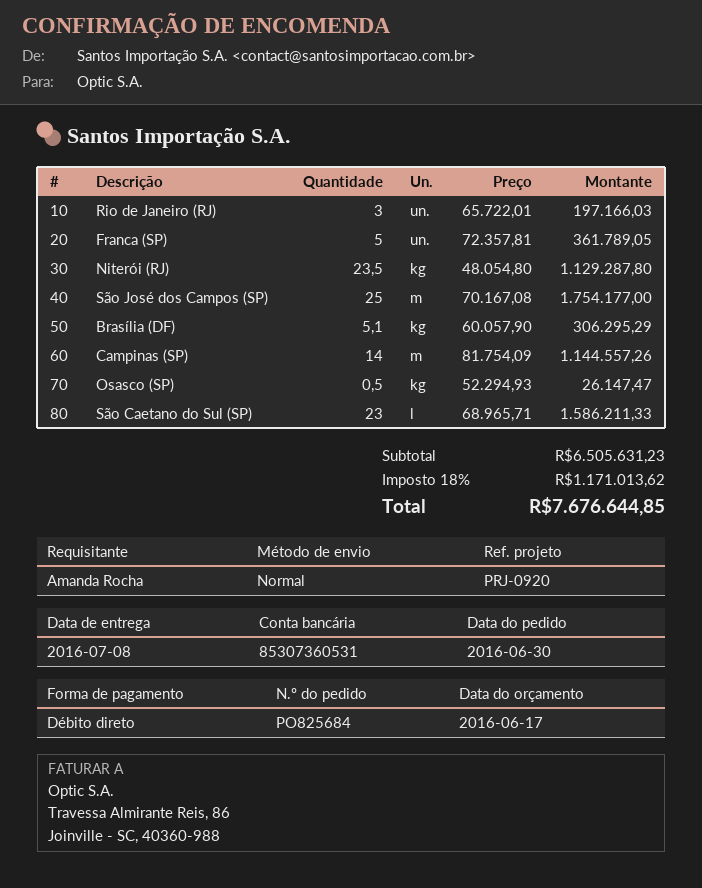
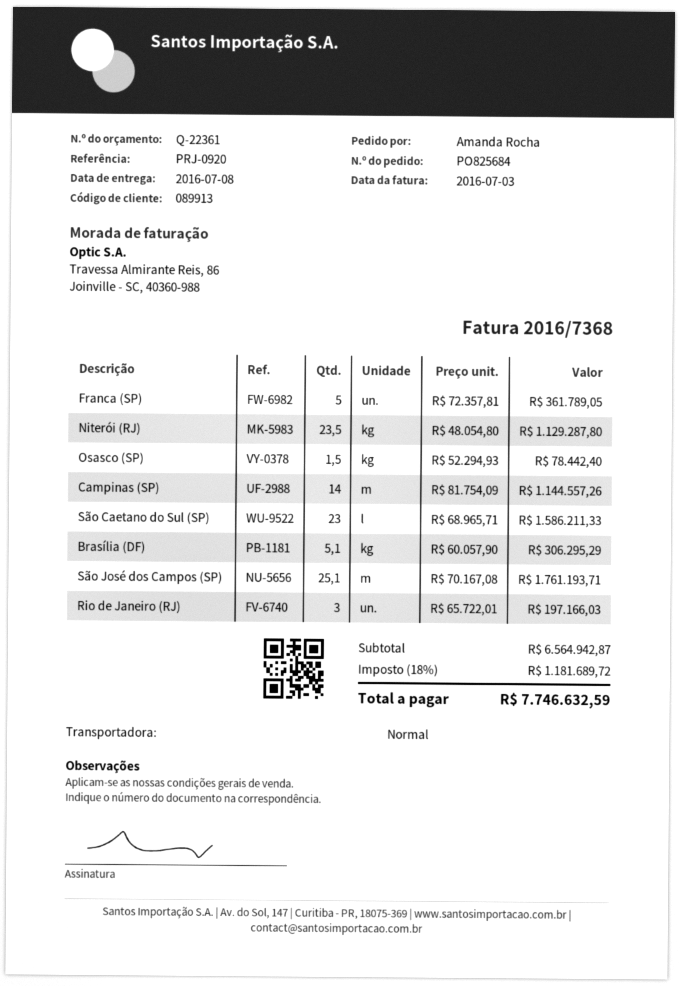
São José dos Campos (SP): 25 x 70167.08 = 1754177.00 -> 25.1 x 70167.08 = 1761193.71
Osasco (SP): 0.5 x 52294.93 = 26147.47 -> 1.5 x 52294.93 = 78442.40
subtotal: 6505631.23 -> 6564942.87
tax: 18% = 1171013.62 -> 18% = 1181689.72
total: 7676644.85 -> 7746632.59

